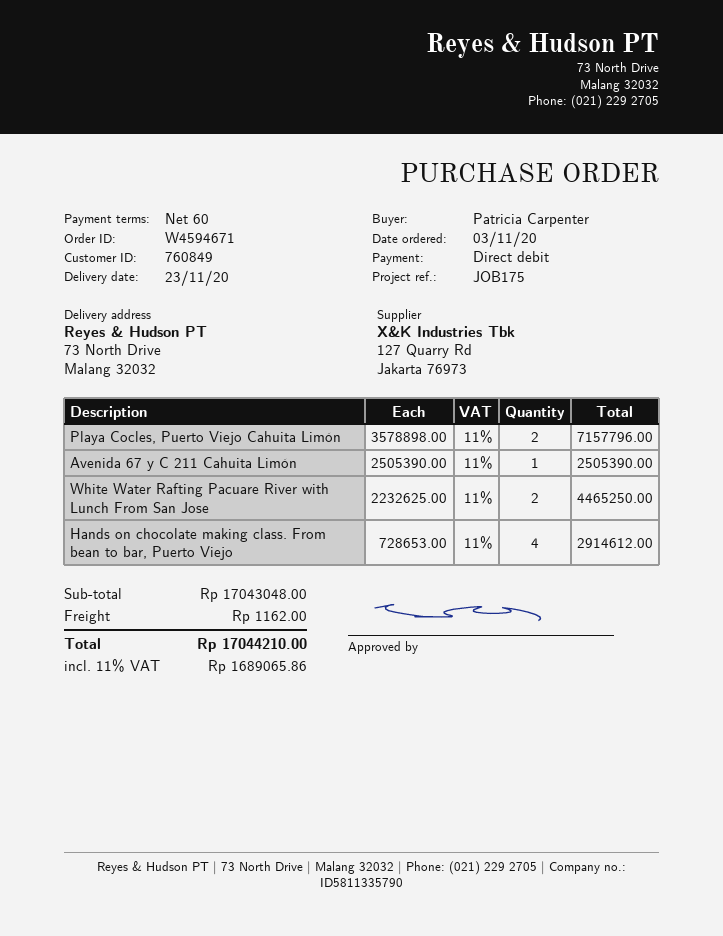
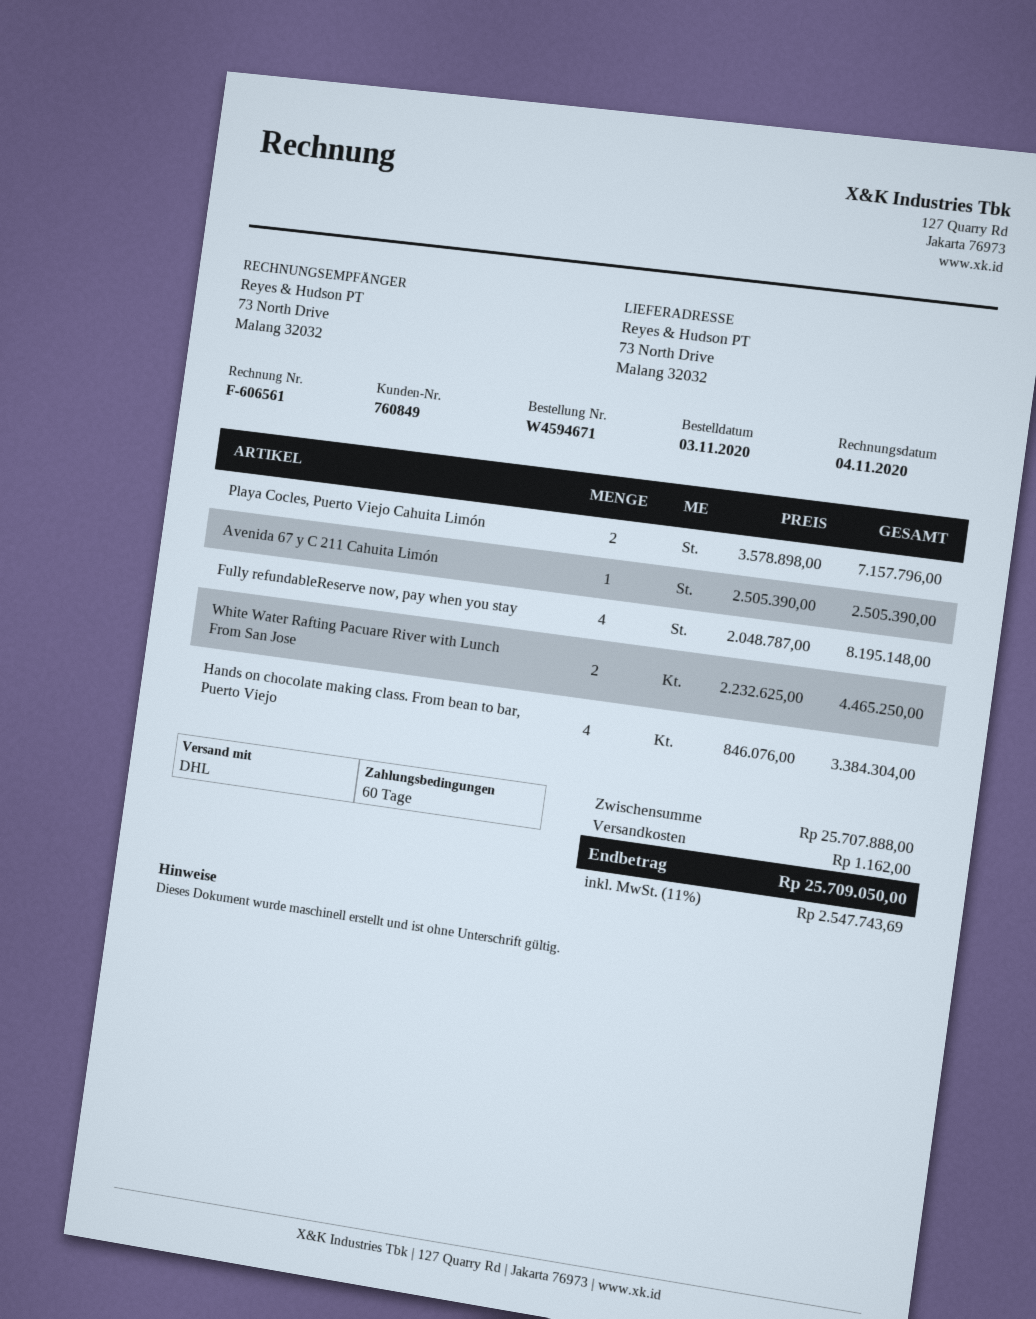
Hands on chocolate making class. From bean to bar, Puerto Viejo: 4 x 728653.00 = 2914612.00 -> 4 x 846076.00 = 3384304.00
Fully refundableReserve now, pay when you stay: none -> 4 x 2048787.00 = 8195148.00
subtotal: 17043048.00 -> 25707888.00
tax: 11% = 1689065.86 -> 11% = 2547743.69
total: 17044210.00 -> 25709050.00

